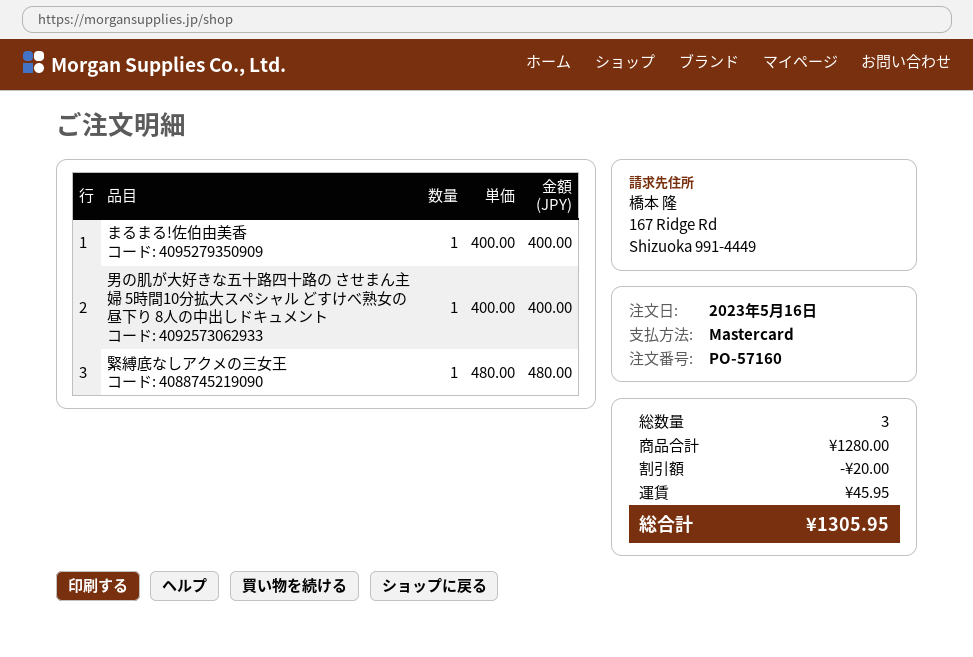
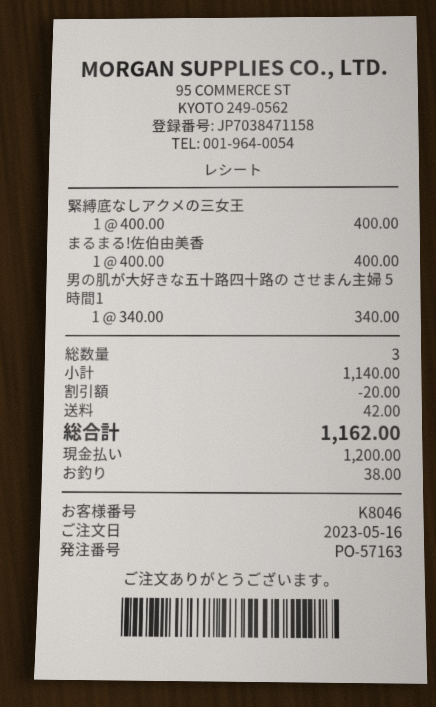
order number: PO-57160 -> PO-57163
payment method: Mastercard -> cash
男の肌が大好きな五十路四十路の させまん主婦 5時間10分拡大スペシャル どすけべ熟女の昼下り 8人の中出しドキュメント: 1 x 400.00 = 400.00 -> 1 x 340.00 = 340.00
緊縛底なしアクメの三女王: 1 x 480.00 = 480.00 -> 1 x 400.00 = 400.00
subtotal: 1280.00 -> 1140.00
shipping: 45.95 -> 42.00
total: 1305.95 -> 1162.00

